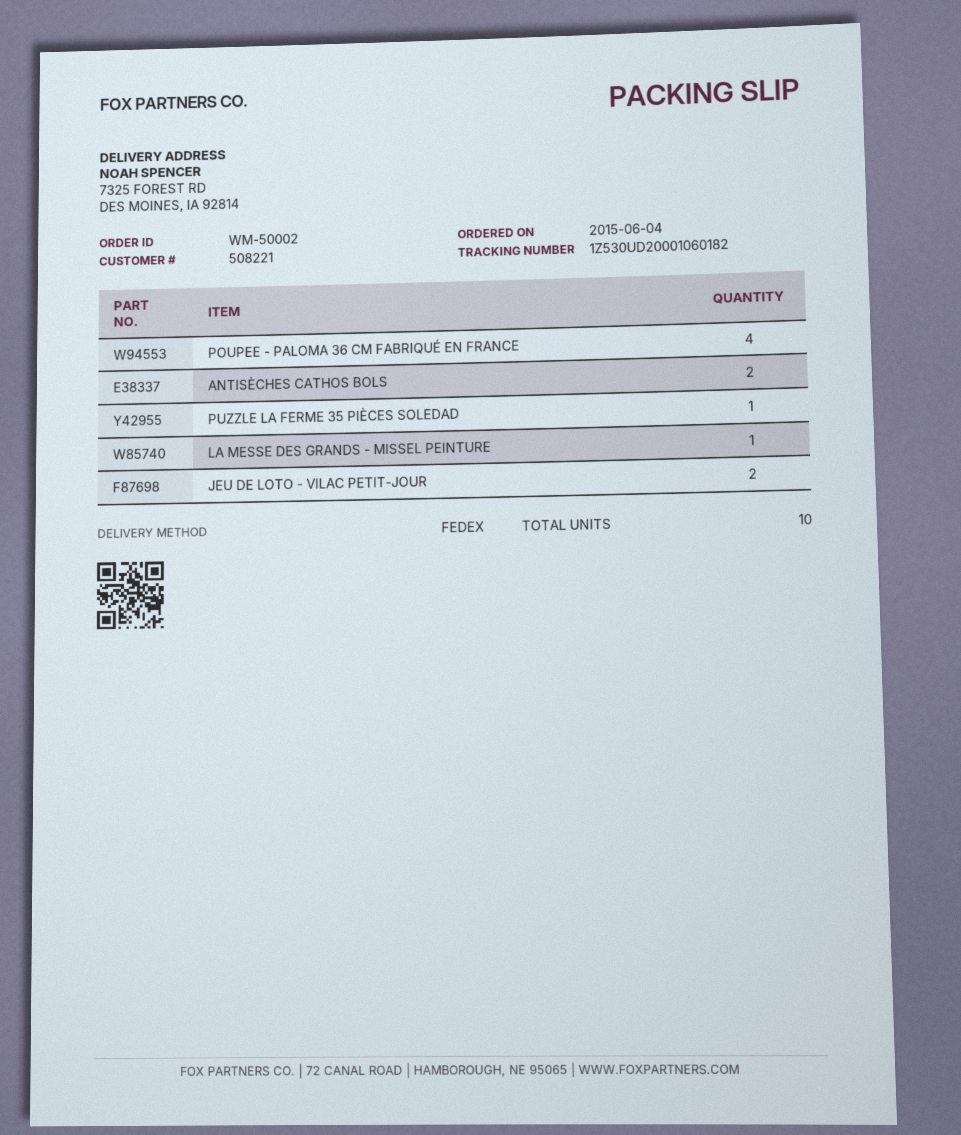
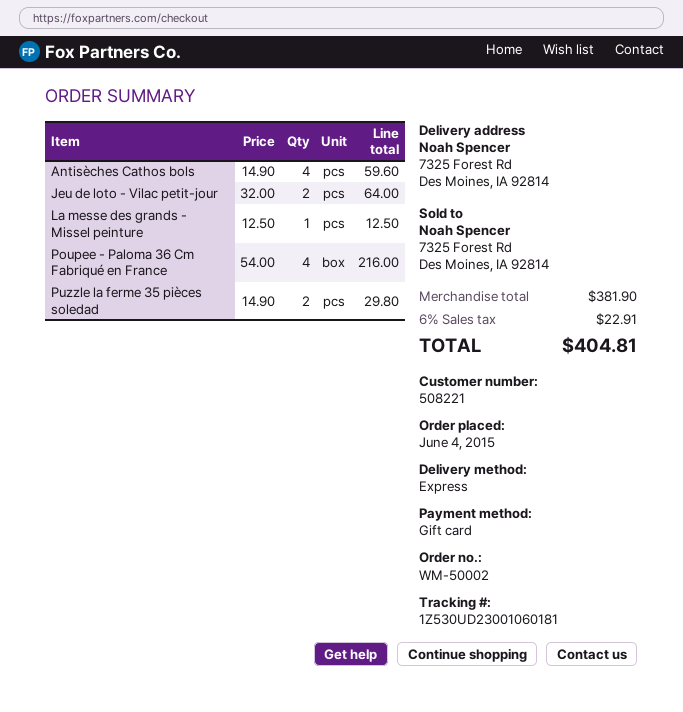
shipping method: FedEx -> express
tracking number: 1Z530UD20001060182 -> 1Z530UD23001060181
ANTISÈCHES CATHOS BOLS: 2 -> 4
PUZZLE LA FERME 35 PIÈCES SOLEDAD: 1 -> 2

